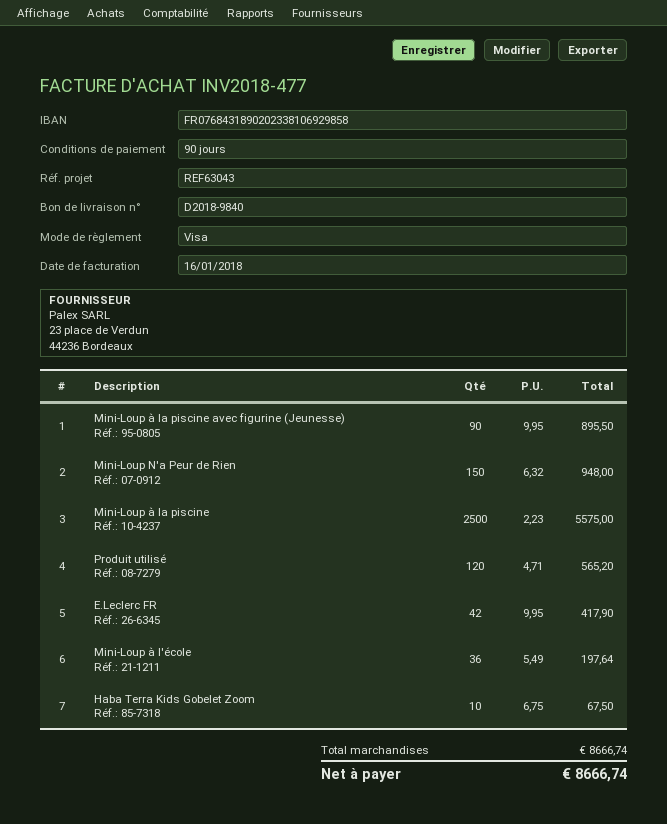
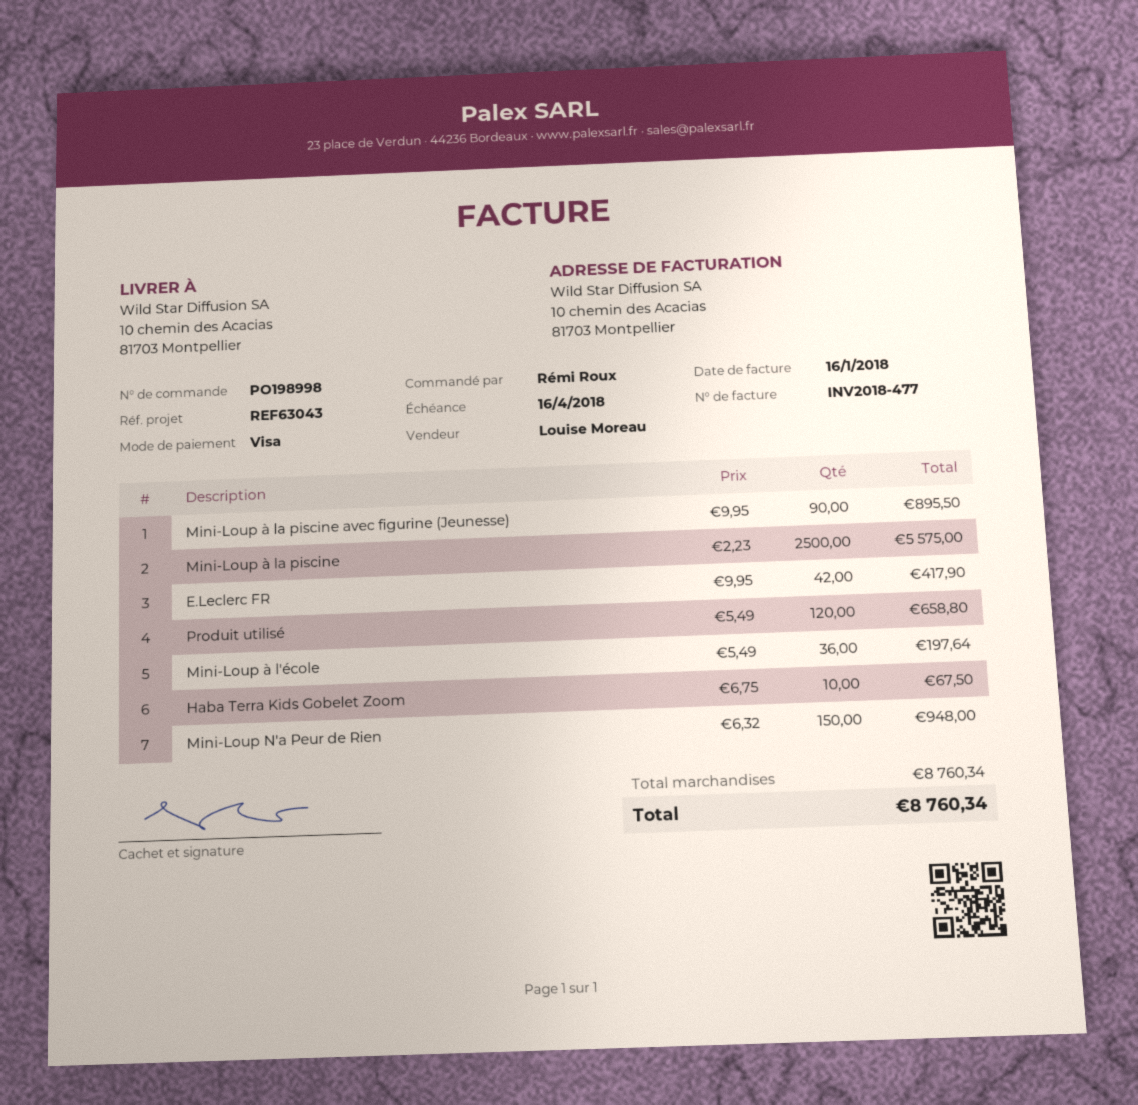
Produit utilisé: 120 x 4.71 = 565.20 -> 120 x 5.49 = 658.80
subtotal: 8666.74 -> 8760.34
total: 8666.74 -> 8760.34

